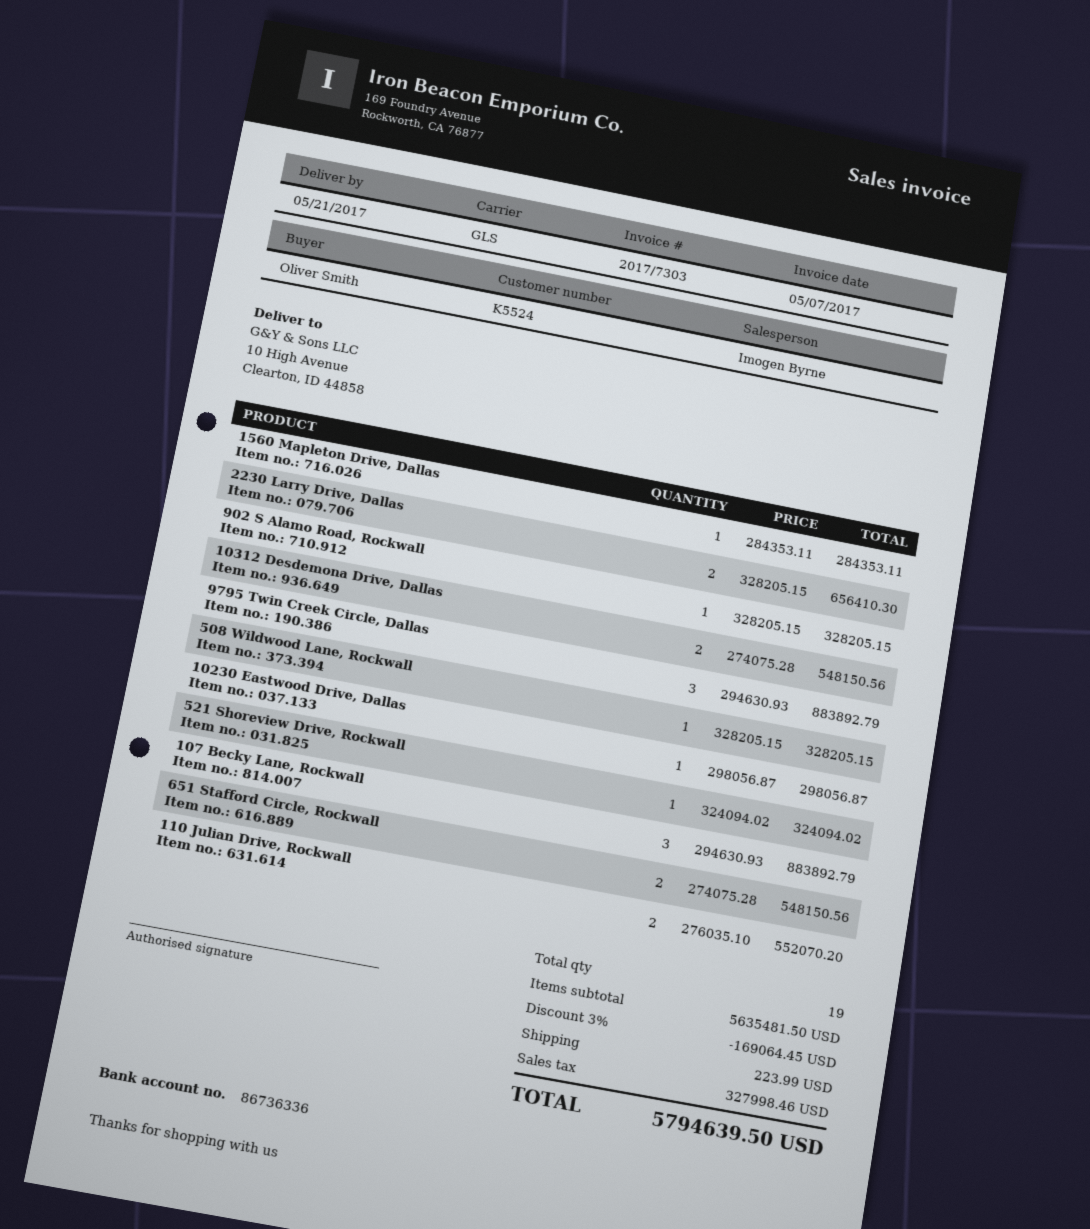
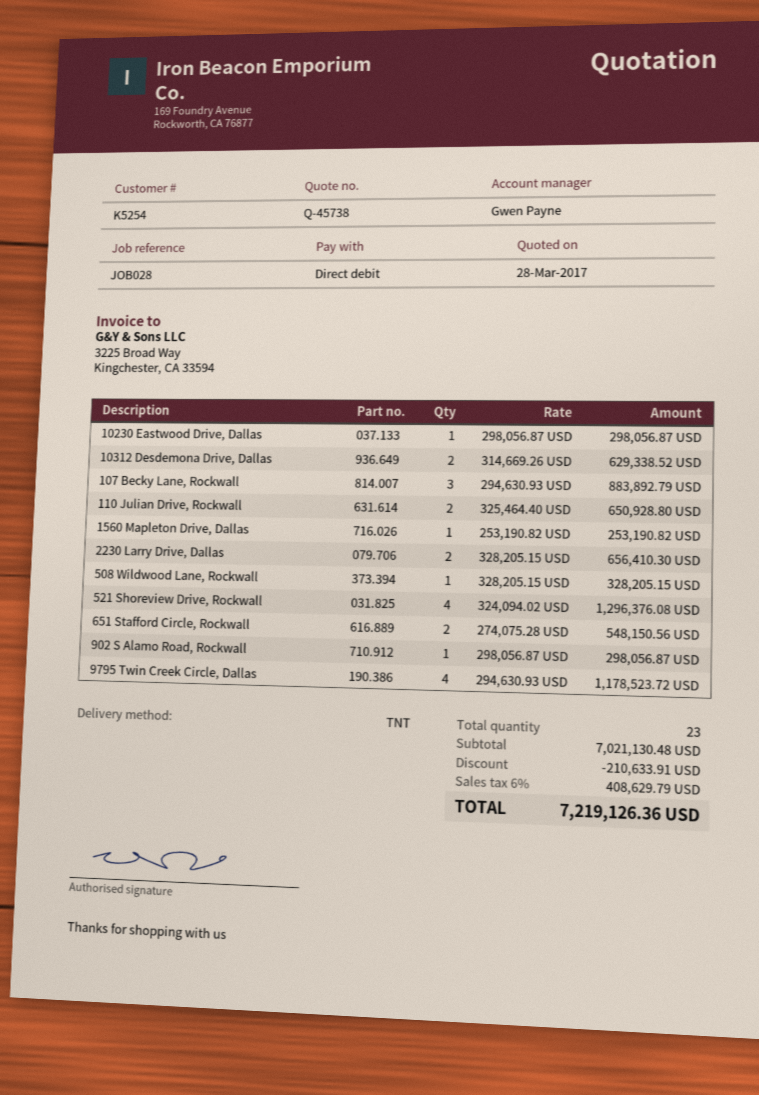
customer number: K5524 -> K5254
sales rep: Imogen Byrne -> Gwen Payne
shipping method: GLS -> TNT
1560 Mapleton Drive, Dallas: 1 x 284353.11 = 284353.11 -> 1 x 253190.82 = 253190.82
902 S Alamo Road, Rockwall: 1 x 328205.15 = 328205.15 -> 1 x 298056.87 = 298056.87
10312 Desdemona Drive, Dallas: 2 x 274075.28 = 548150.56 -> 2 x 314669.26 = 629338.52
9795 Twin Creek Circle, Dallas: 3 x 294630.93 = 883892.79 -> 4 x 294630.93 = 1178523.72
521 Shoreview Drive, Rockwall: 1 x 324094.02 = 324094.02 -> 4 x 324094.02 = 1296376.08
110 Julian Drive, Rockwall: 2 x 276035.10 = 552070.20 -> 2 x 325464.40 = 650928.80
total quantity: 19 -> 23
subtotal: 5635481.50 -> 7021130.48
discount: 169064.45 -> 210633.91
shipping: 223.99 -> none
tax: 327998.46 -> 408629.79
total: 5794639.50 -> 7219126.36

